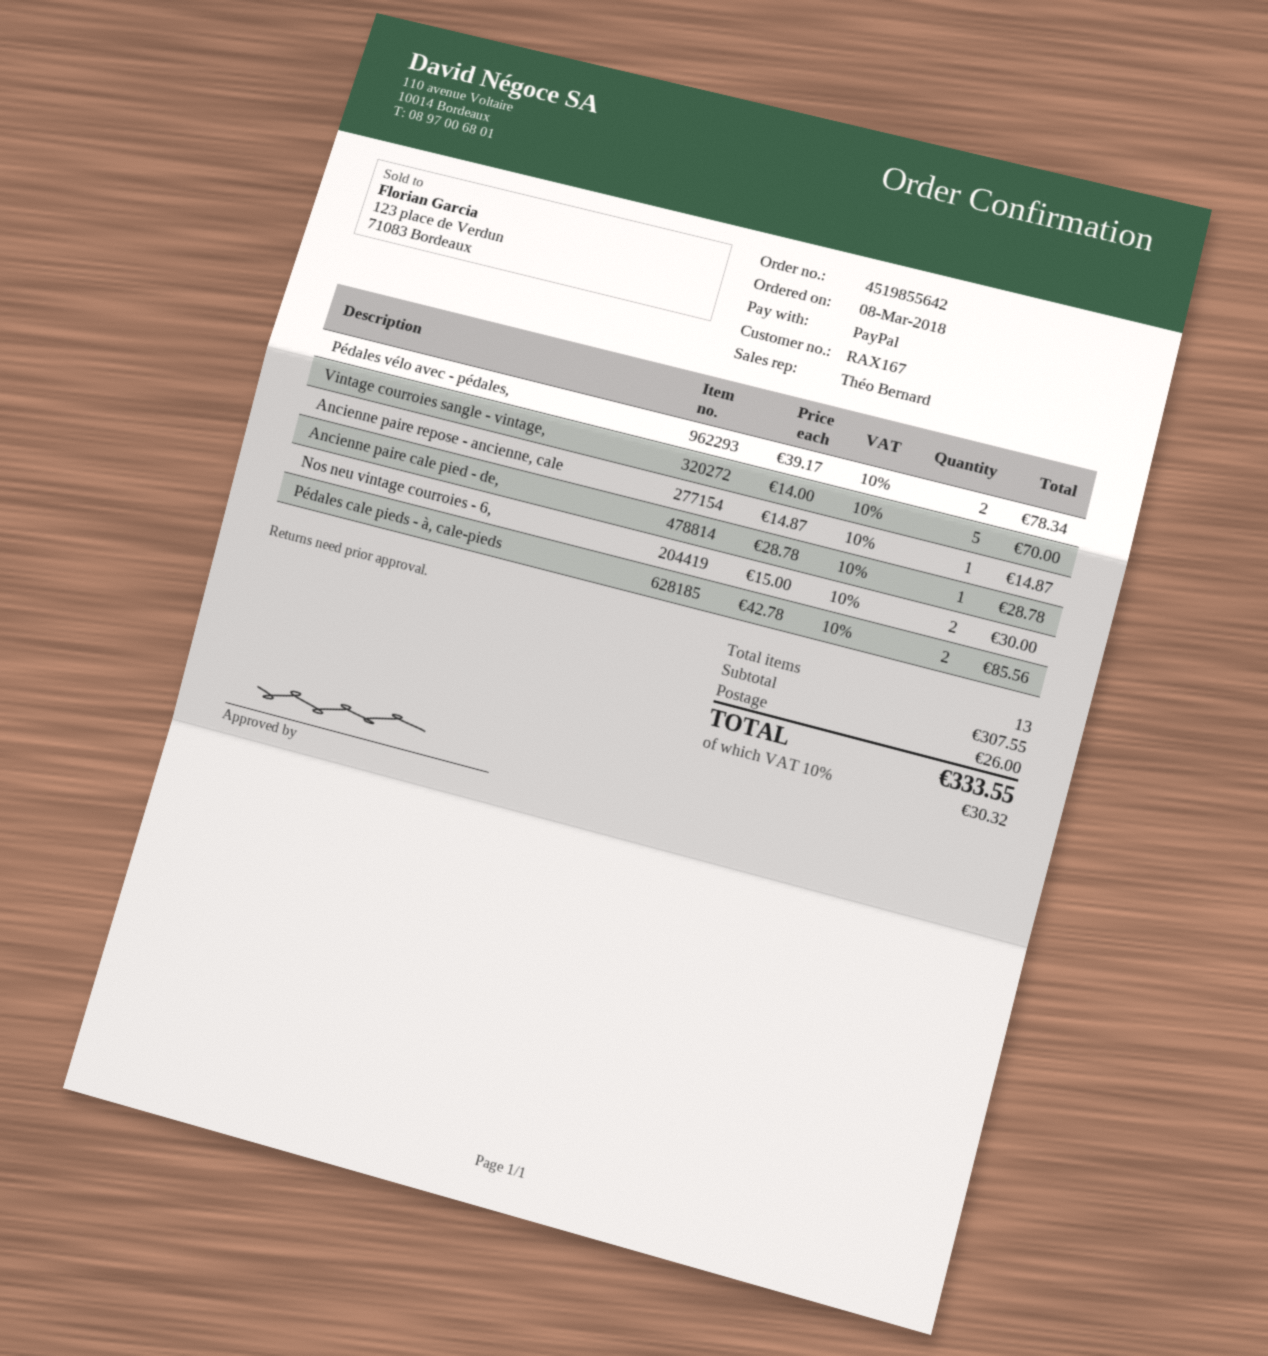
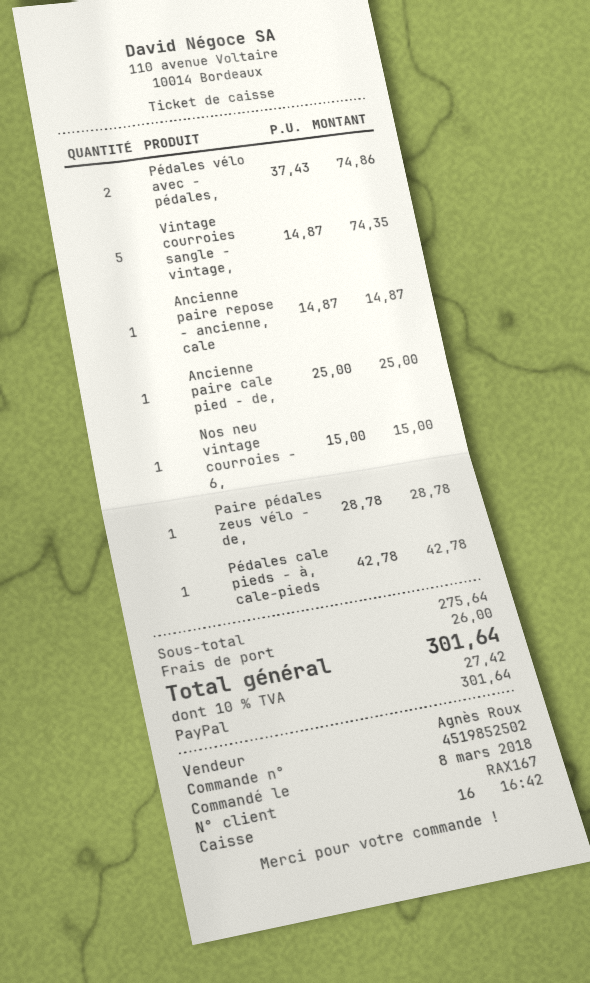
order number: 4519855642 -> 4519852502
sales rep: Théo Bernard -> Agnès Roux
Pédales vélo avec - pédales,: 2 x 39.17 = 78.34 -> 2 x 37.43 = 74.86
Vintage courroies sangle - vintage,: 5 x 14.00 = 70.00 -> 5 x 14.87 = 74.35
Ancienne paire cale pied - de,: 1 x 28.78 = 28.78 -> 1 x 25.00 = 25.00
Nos neu vintage courroies - 6,: 2 x 15.00 = 30.00 -> 1 x 15.00 = 15.00
Pédales cale pieds - à, cale-pieds: 2 x 42.78 = 85.56 -> 1 x 42.78 = 42.78
Paire pédales zeus vélo - de,: none -> 1 x 28.78 = 28.78
subtotal: 307.55 -> 275.64
tax: 10% = 30.32 -> 10% = 27.42
total: 333.55 -> 301.64

